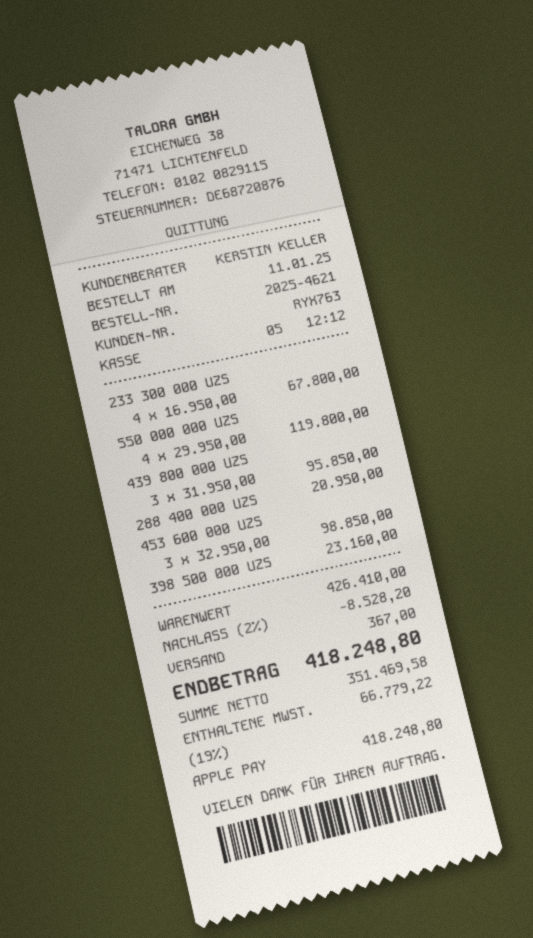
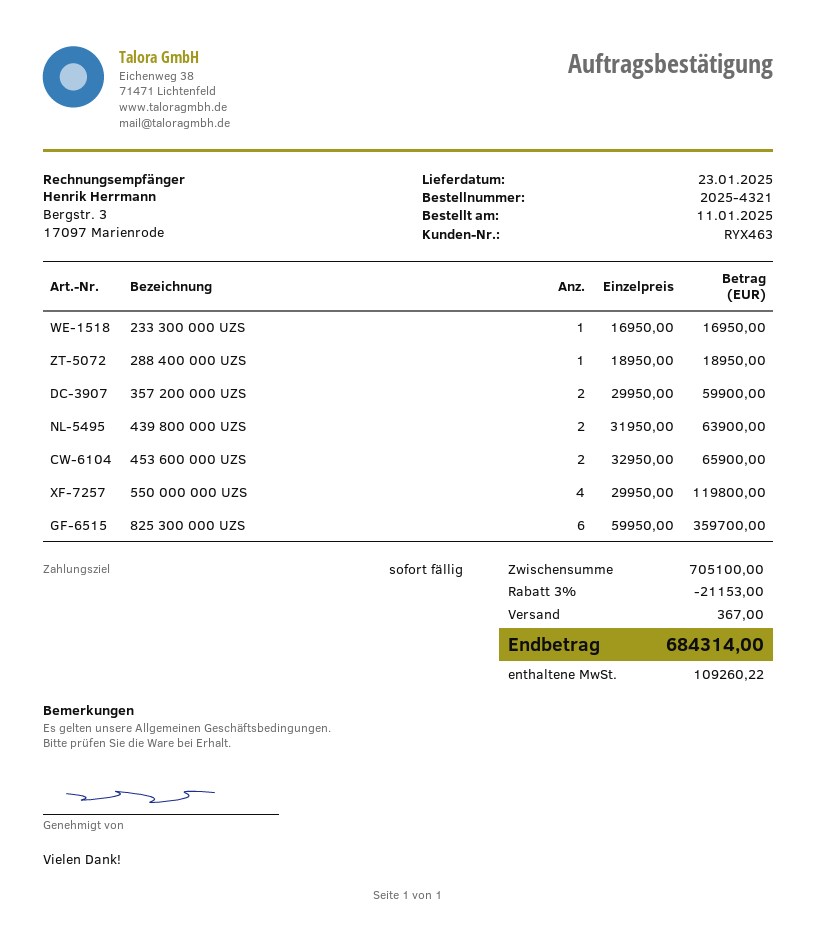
order number: 2025-4621 -> 2025-4321
customer number: RYX763 -> RYX463
233 300 000 UZS: 4 x 16950.00 = 67800.00 -> 1 x 16950.00 = 16950.00
439 800 000 UZS: 3 x 31950.00 = 95850.00 -> 2 x 31950.00 = 63900.00
288 400 000 UZS: 1 x 20950.00 = 20950.00 -> 1 x 18950.00 = 18950.00
453 600 000 UZS: 3 x 32950.00 = 98850.00 -> 2 x 32950.00 = 65900.00
398 500 000 UZS: 1 x 23160.00 = 23160.00 -> none
357 200 000 UZS: none -> 2 x 29950.00 = 59900.00
825 300 000 UZS: none -> 6 x 59950.00 = 359700.00
subtotal: 426410.00 -> 705100.00
discount: 2% = 8528.20 -> 3% = 21153.00
tax: 66779.22 -> 109260.22
total: 418248.80 -> 684314.00

